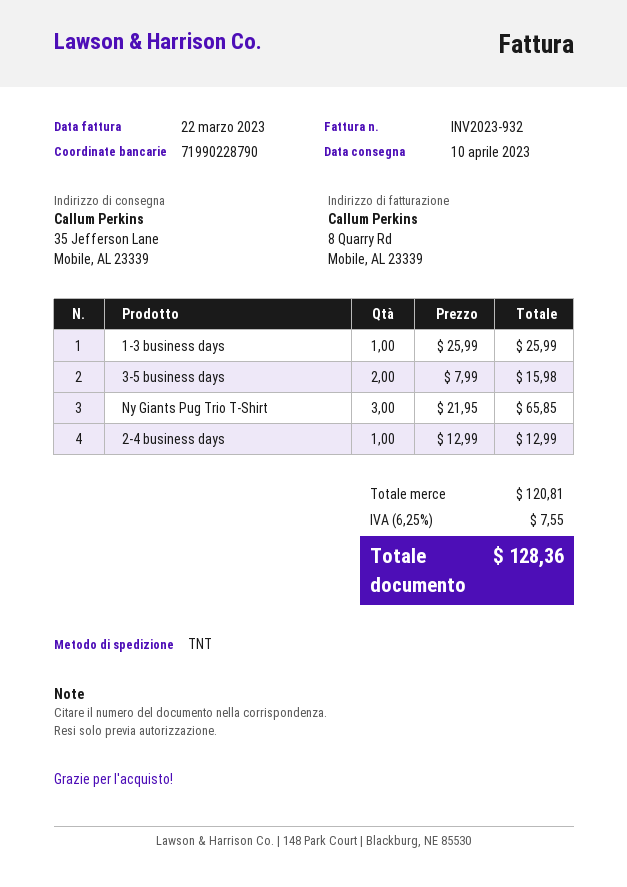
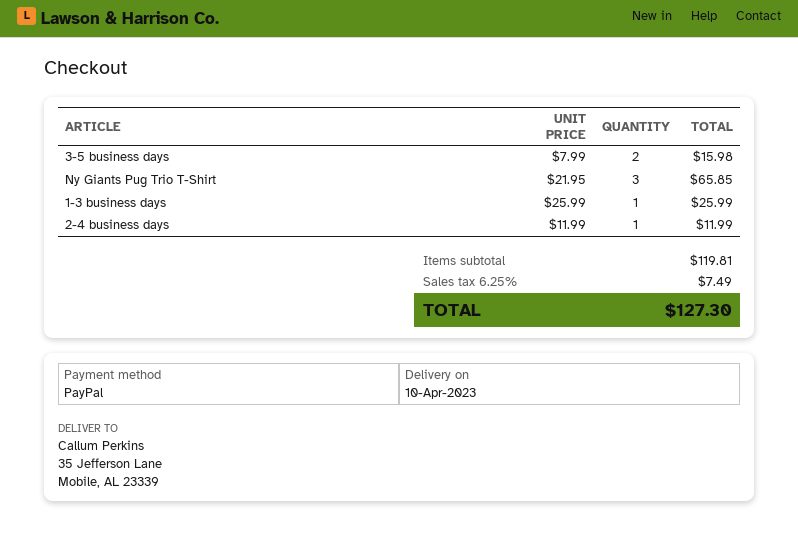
2-4 business days: 1 x 12.99 = 12.99 -> 1 x 11.99 = 11.99
subtotal: 120.81 -> 119.81
tax: 6.25% = 7.55 -> 6.25% = 7.49
total: 128.36 -> 127.30

